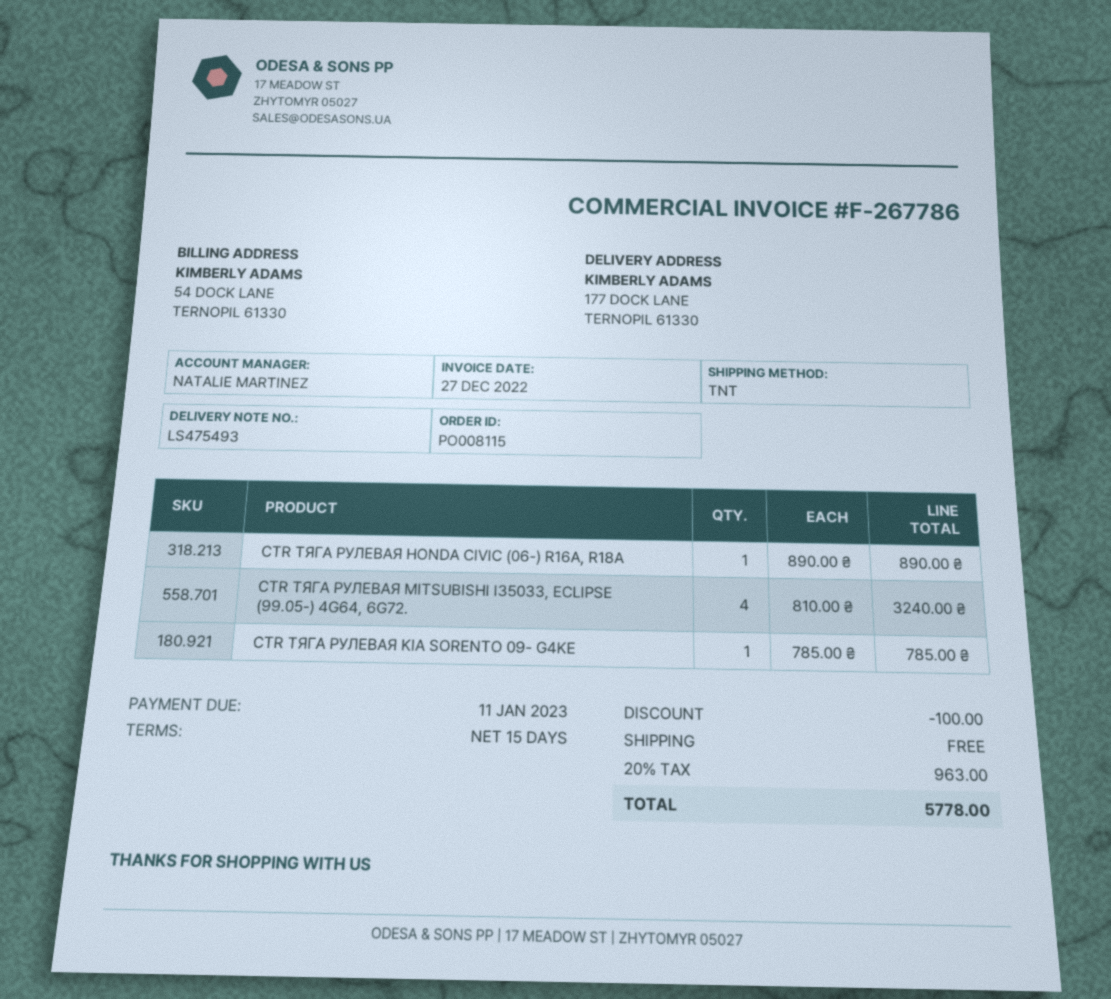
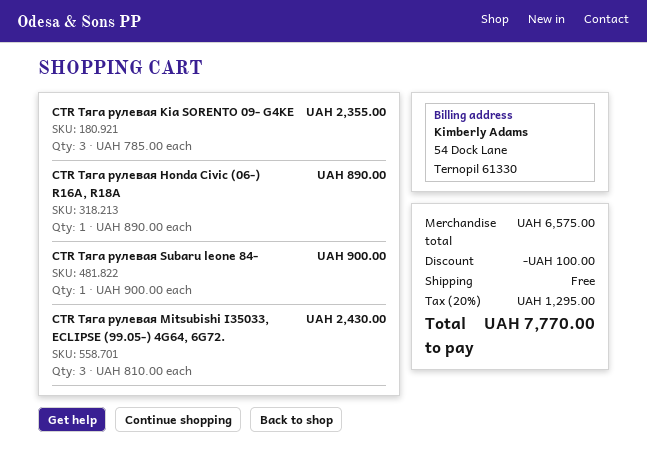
CTR ТЯГА РУЛЕВАЯ MITSUBISHI I35033, ECLIPSE (99.05-) 4G64, 6G72.: 4 x 810.00 = 3240.00 -> 3 x 810.00 = 2430.00
CTR ТЯГА РУЛЕВАЯ KIA SORENTO 09- G4KE: 1 x 785.00 = 785.00 -> 3 x 785.00 = 2355.00
CTR Тяга рулевая Subaru leone 84-: none -> 1 x 900.00 = 900.00
tax: 20% = 963.00 -> 20% = 1295.00
total: 5778.00 -> 7770.00

